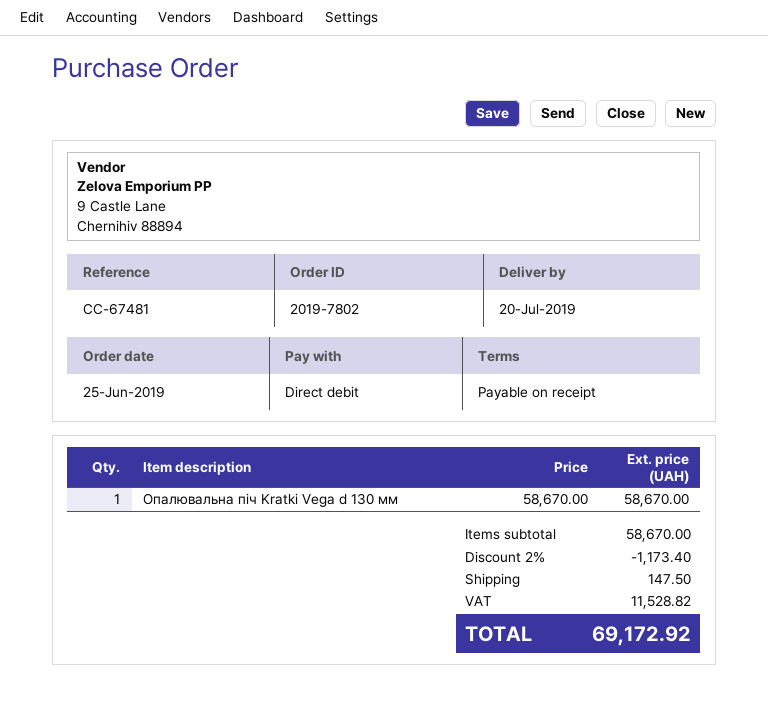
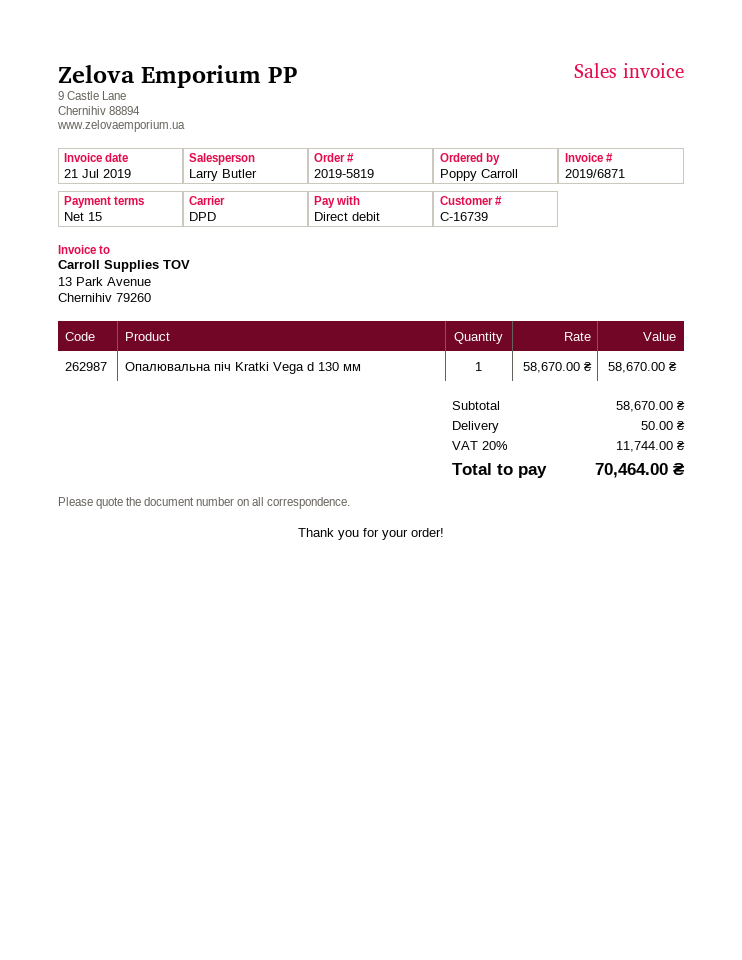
order number: 2019-7802 -> 2019-5819
payment terms: on receipt -> 15 days
discount: 2% = 1173.40 -> none
shipping: 147.50 -> 50.00
tax: 11528.82 -> 11744.00
total: 69172.92 -> 70464.00

